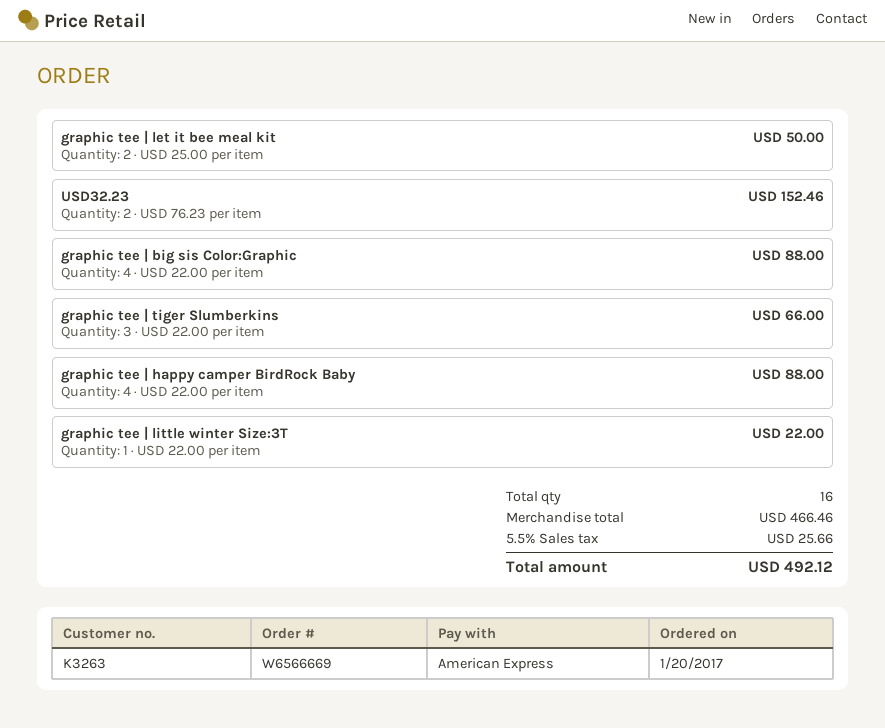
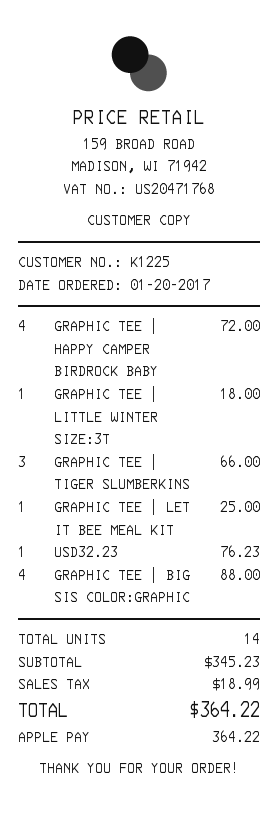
customer number: K3263 -> K1225
payment method: American Express -> Apple Pay
graphic tee | let it bee meal kit: 2 for 50.00 -> 1 for 25.00
USD32.23: 2 for 152.46 -> 1 for 76.23
graphic tee | happy camper BirdRock Baby: 4 for 88.00 -> 4 for 72.00
graphic tee | little winter Size:3T: 1 for 22.00 -> 1 for 18.00
total quantity: 16 -> 14
subtotal: 466.46 -> 345.23
tax: 25.66 -> 18.99
total: 492.12 -> 364.22

